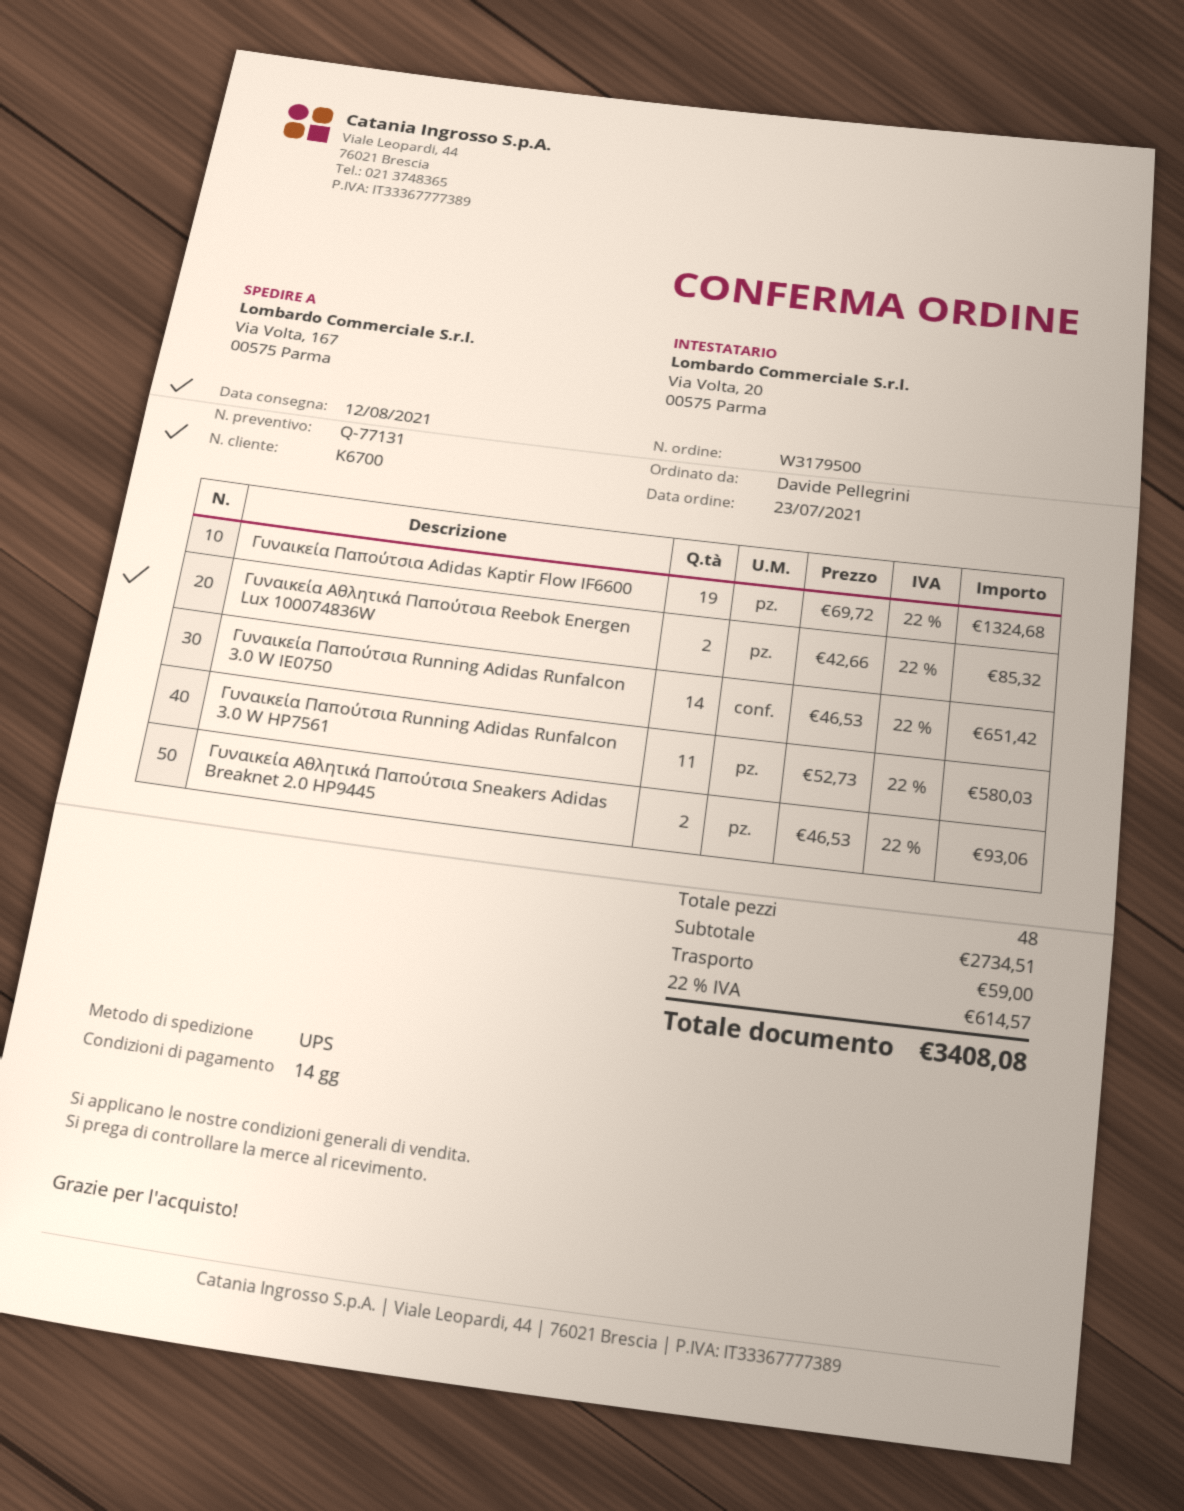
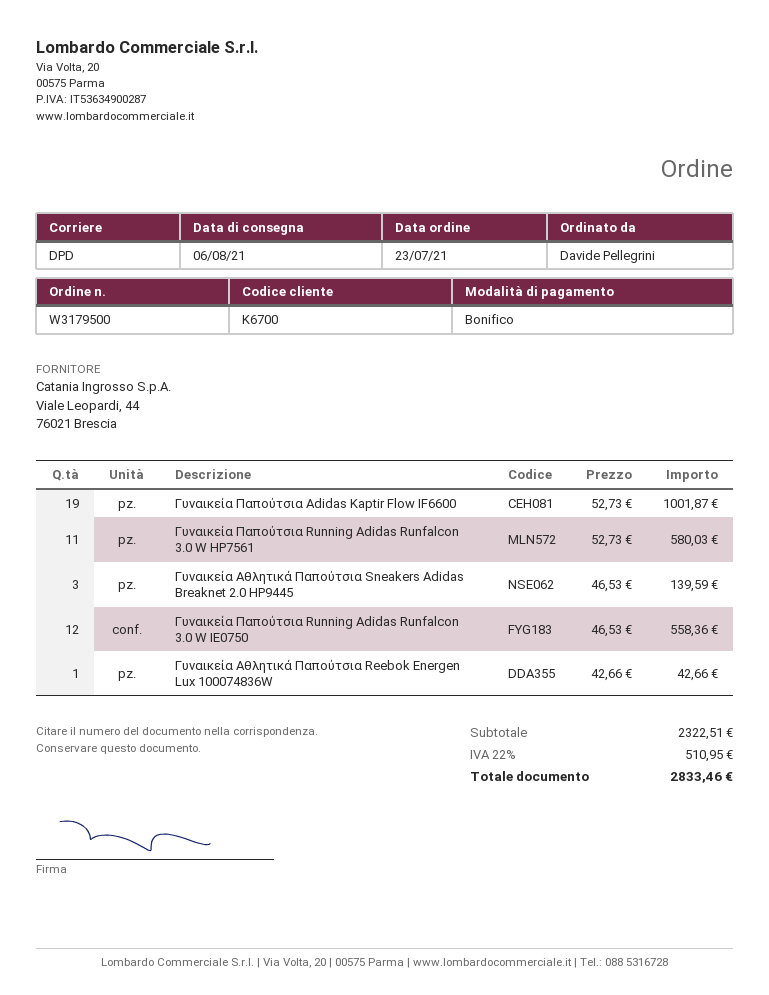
delivery date: 2021-08-12 -> 2021-08-06
shipping method: UPS -> DPD
Γυναικεία Παπούτσια Adidas Kaptir Flow IF6600: 19 x 69.72 = 1324.68 -> 19 x 52.73 = 1001.87
Γυναικεία Αθλητικά Παπούτσια Reebok Energen Lux 100074836W: 2 x 42.66 = 85.32 -> 1 x 42.66 = 42.66
Γυναικεία Παπούτσια Running Adidas Runfalcon 3.0 W IE0750: 14 x 46.53 = 651.42 -> 12 x 46.53 = 558.36
Γυναικεία Αθλητικά Παπούτσια Sneakers Adidas Breaknet 2.0 HP9445: 2 x 46.53 = 93.06 -> 3 x 46.53 = 139.59
subtotal: 2734.51 -> 2322.51
shipping: 59.00 -> none
tax: 22% = 614.57 -> 22% = 510.95
total: 3408.08 -> 2833.46

